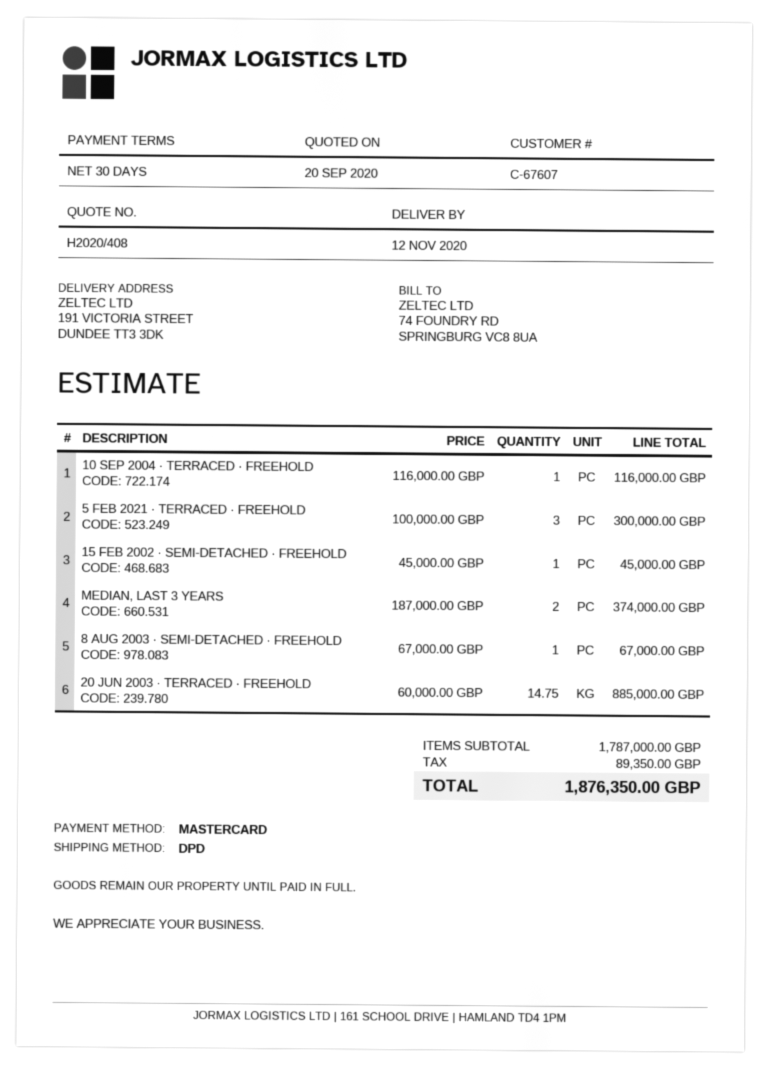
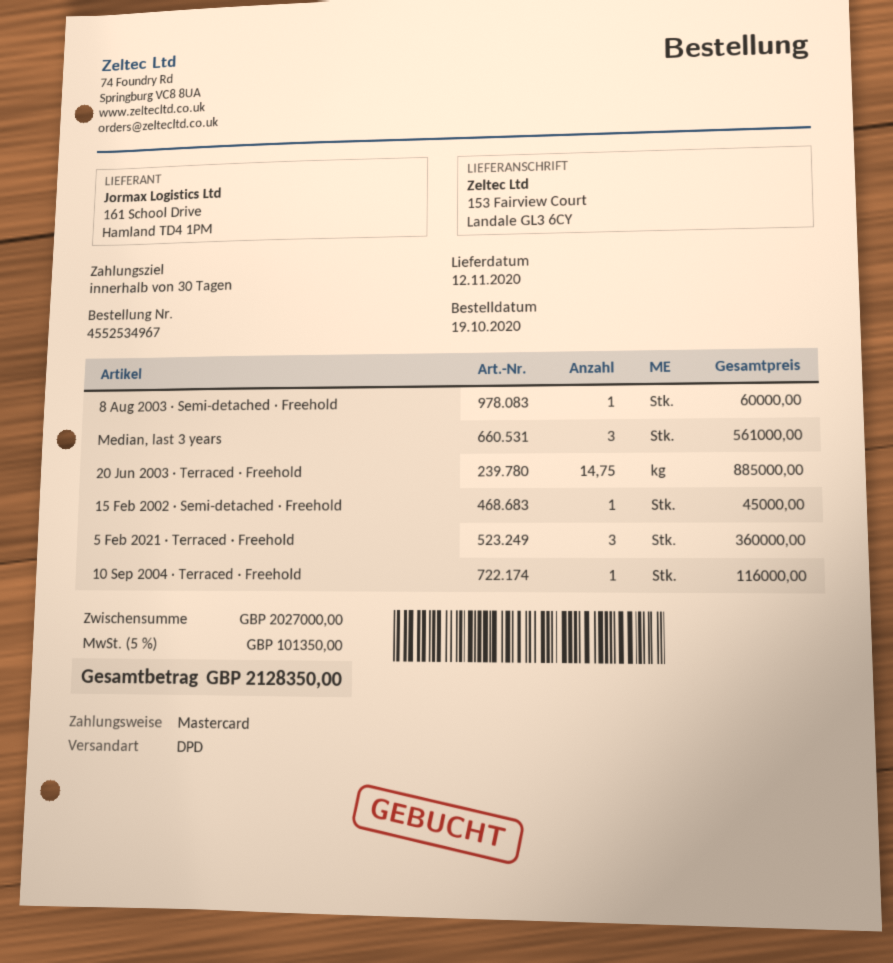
ship to: 191 VICTORIA STREET, DUNDEE TT3 3DK -> 153 Fairview Court, Landale GL3 6CY
5 FEB 2021 · TERRACED · FREEHOLD: 3 for 300000.00 -> 3 for 360000.00
MEDIAN, LAST 3 YEARS: 2 for 374000.00 -> 3 for 561000.00
8 AUG 2003 · SEMI-DETACHED · FREEHOLD: 1 for 67000.00 -> 1 for 60000.00
subtotal: 1787000.00 -> 2027000.00
tax: 89350.00 -> 101350.00
total: 1876350.00 -> 2128350.00

